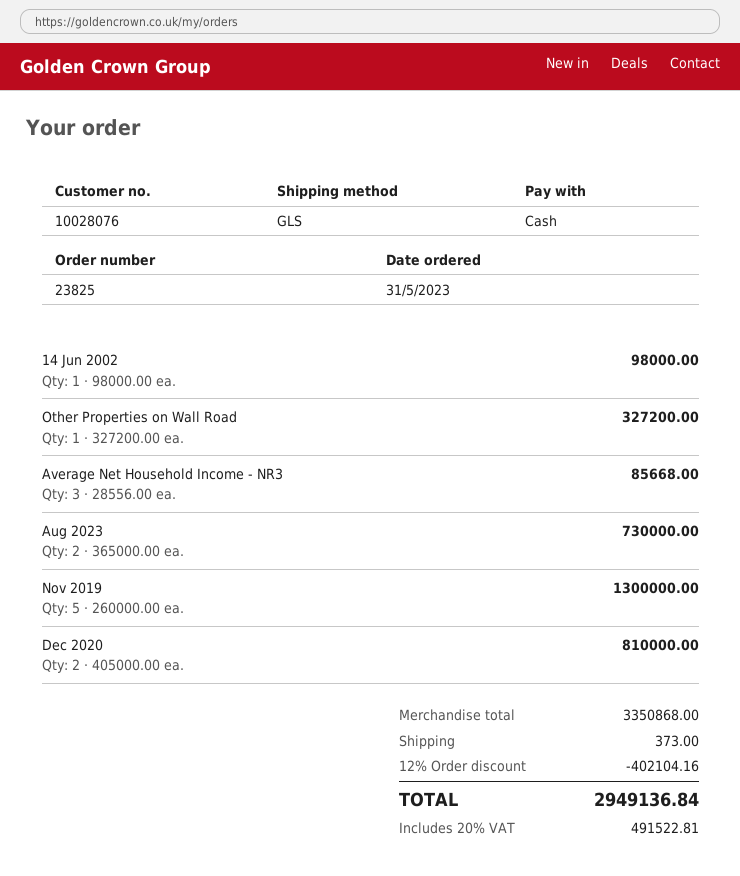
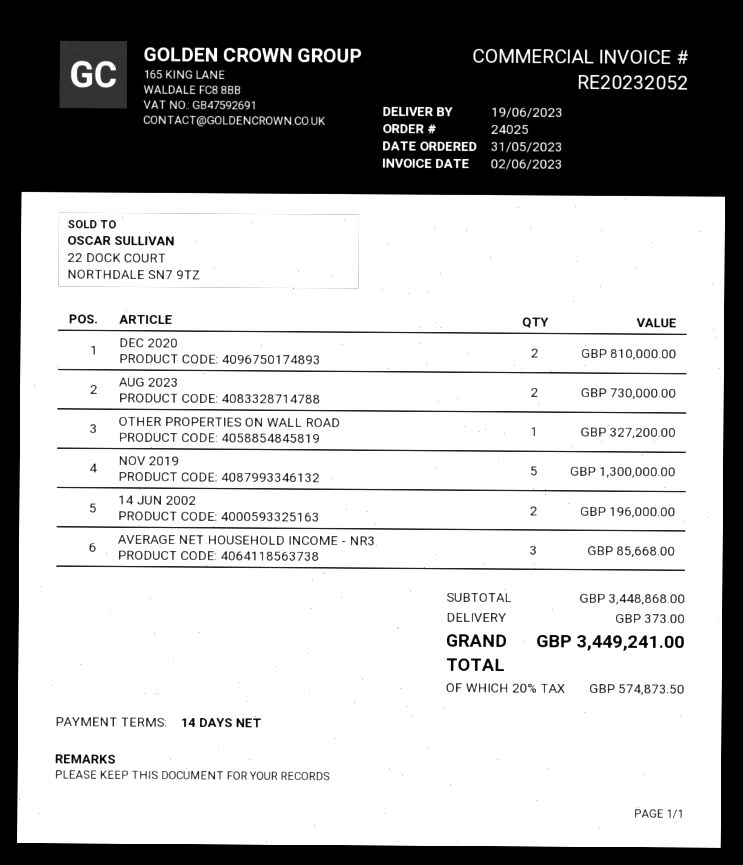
order number: 23825 -> 24025
14 Jun 2002: 1 for 98000.00 -> 2 for 196000.00
subtotal: 3350868.00 -> 3448868.00
discount: 12% = 402104.16 -> none
tax: 20% = 491522.81 -> 20% = 574873.50
total: 2949136.84 -> 3449241.00

